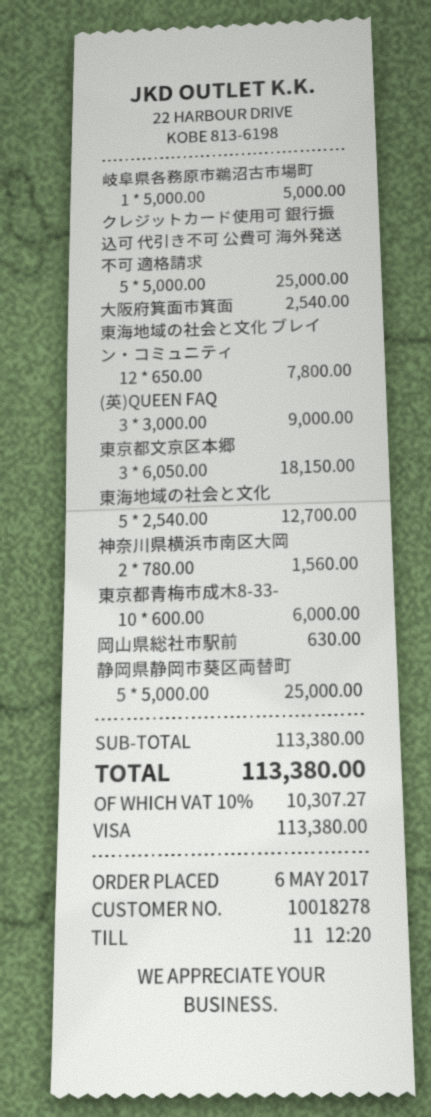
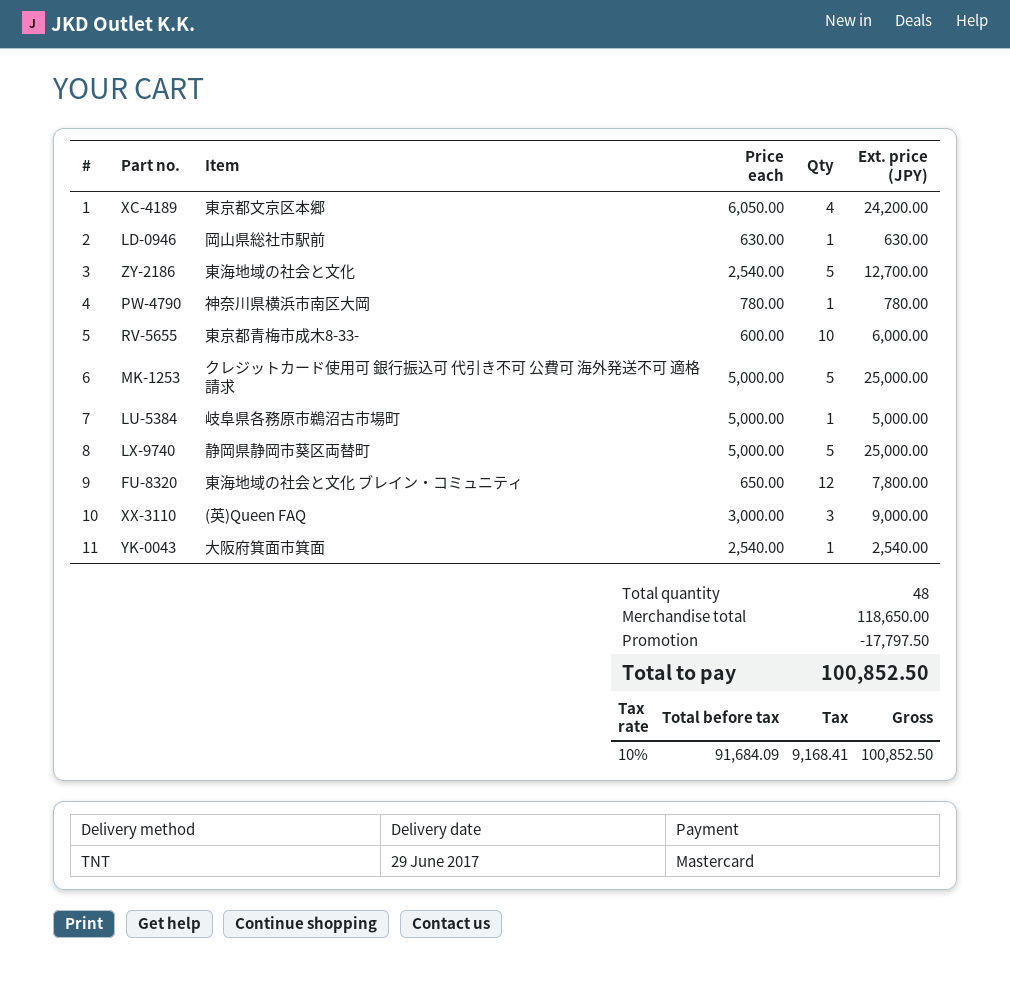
payment method: Visa -> Mastercard
東京都文京区本郷: 3 x 6050.00 = 18150.00 -> 4 x 6050.00 = 24200.00
神奈川県横浜市南区大岡: 2 x 780.00 = 1560.00 -> 1 x 780.00 = 780.00
subtotal: 113380.00 -> 118650.00
discount: none -> 17797.50
tax: 10% = 10307.27 -> 10% = 9168.41
total: 113380.00 -> 100852.50

